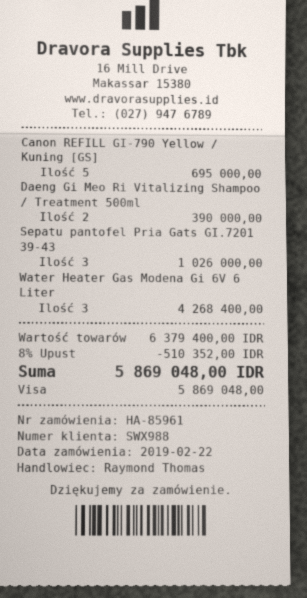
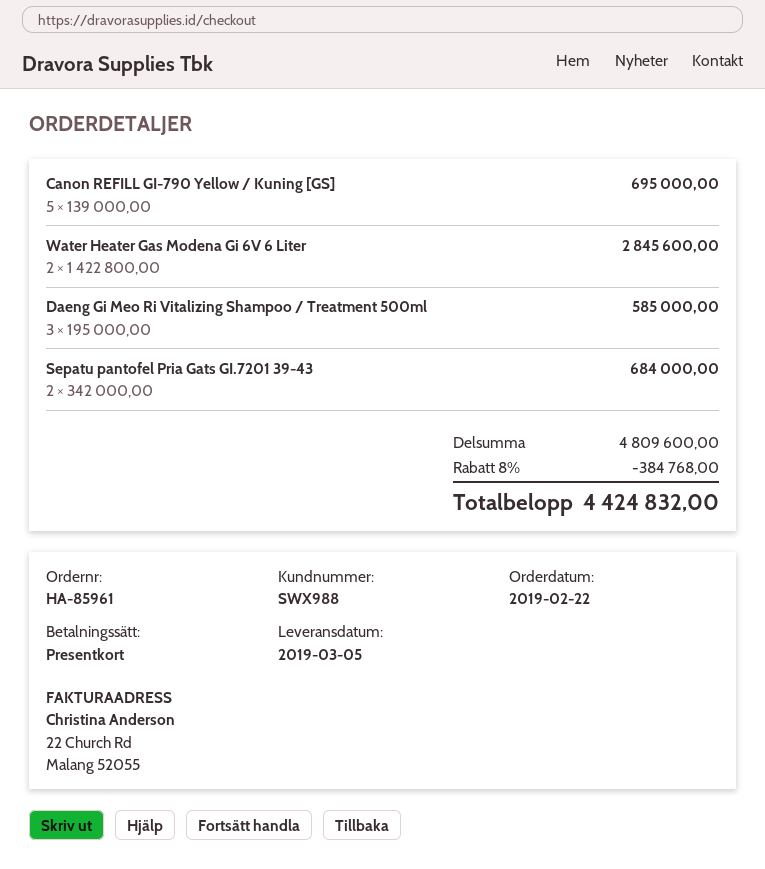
payment method: Visa -> gift card
Daeng Gi Meo Ri Vitalizing Shampoo / Treatment 500ml: 2 for 390000.00 -> 3 for 585000.00
Sepatu pantofel Pria Gats GI.7201 39-43: 3 for 1026000.00 -> 2 for 684000.00
Water Heater Gas Modena Gi 6V 6 Liter: 3 for 4268400.00 -> 2 for 2845600.00
subtotal: 6379400.00 -> 4809600.00
discount: 8% = 510352.00 -> 8% = 384768.00
total: 5869048.00 -> 4424832.00

